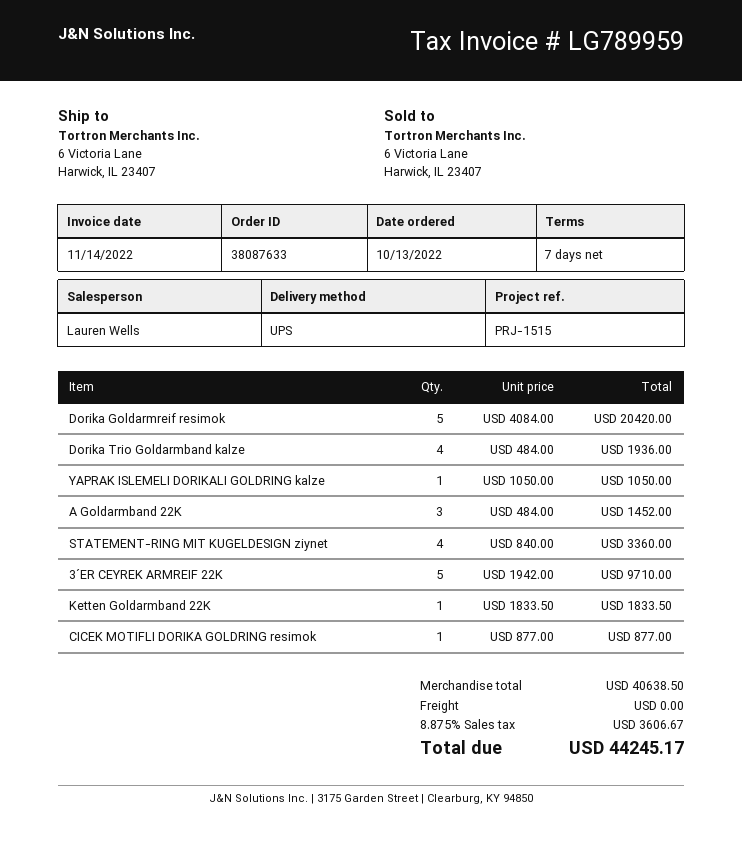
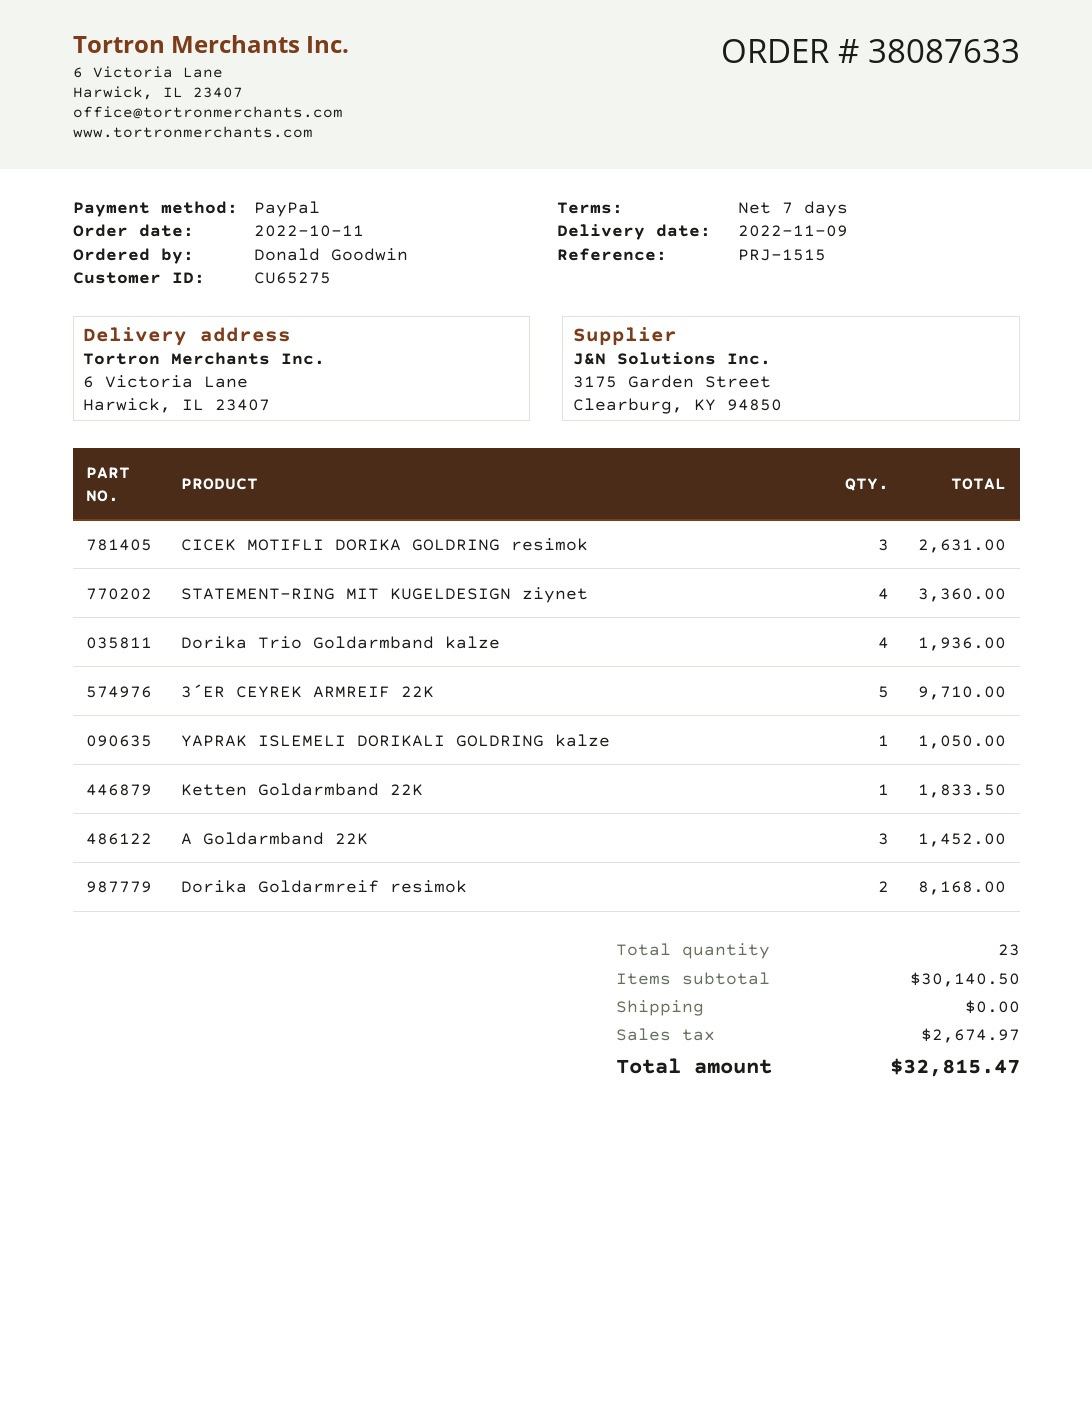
order date: 2022-10-13 -> 2022-10-11
Dorika Goldarmreif resimok: 5 for 20420.00 -> 2 for 8168.00
CICEK MOTIFLI DORIKA GOLDRING resimok: 1 for 877.00 -> 3 for 2631.00
subtotal: 40638.50 -> 30140.50
tax: 3606.67 -> 2674.97
total: 44245.17 -> 32815.47

